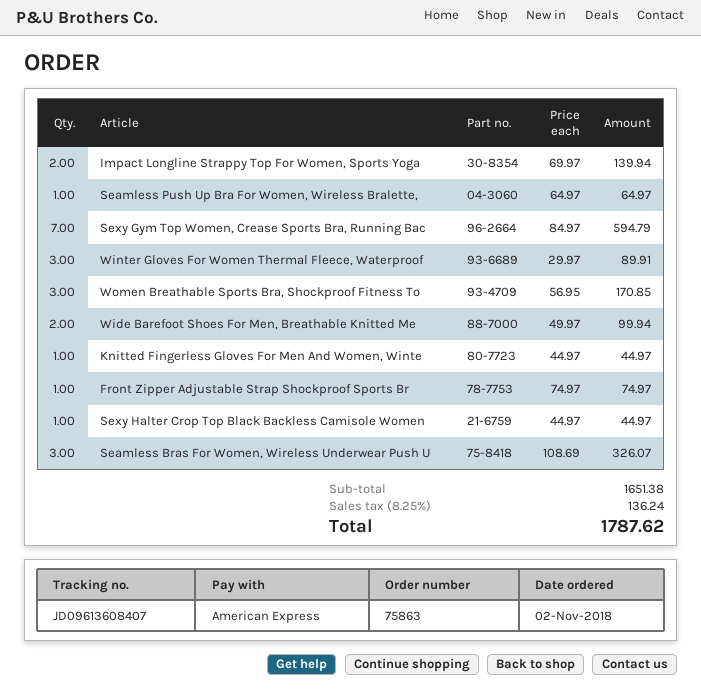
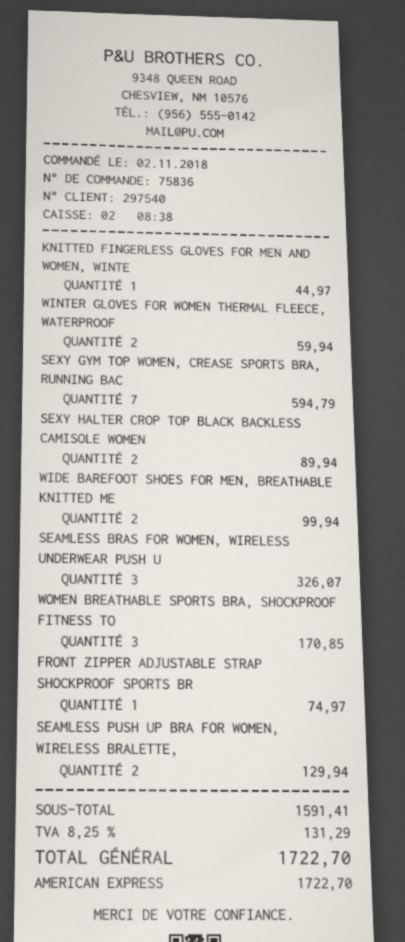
order number: 75863 -> 75836
Impact Longline Strappy Top For Women, Sports Yoga: 2 for 139.94 -> none
Seamless Push Up Bra For Women, Wireless Bralette,: 1 for 64.97 -> 2 for 129.94
Winter Gloves For Women Thermal Fleece, Waterproof: 3 for 89.91 -> 2 for 59.94
Sexy Halter Crop Top Black Backless Camisole Women: 1 for 44.97 -> 2 for 89.94
subtotal: 1651.38 -> 1591.41
tax: 8.25% = 136.24 -> 8.25% = 131.29
total: 1787.62 -> 1722.70

